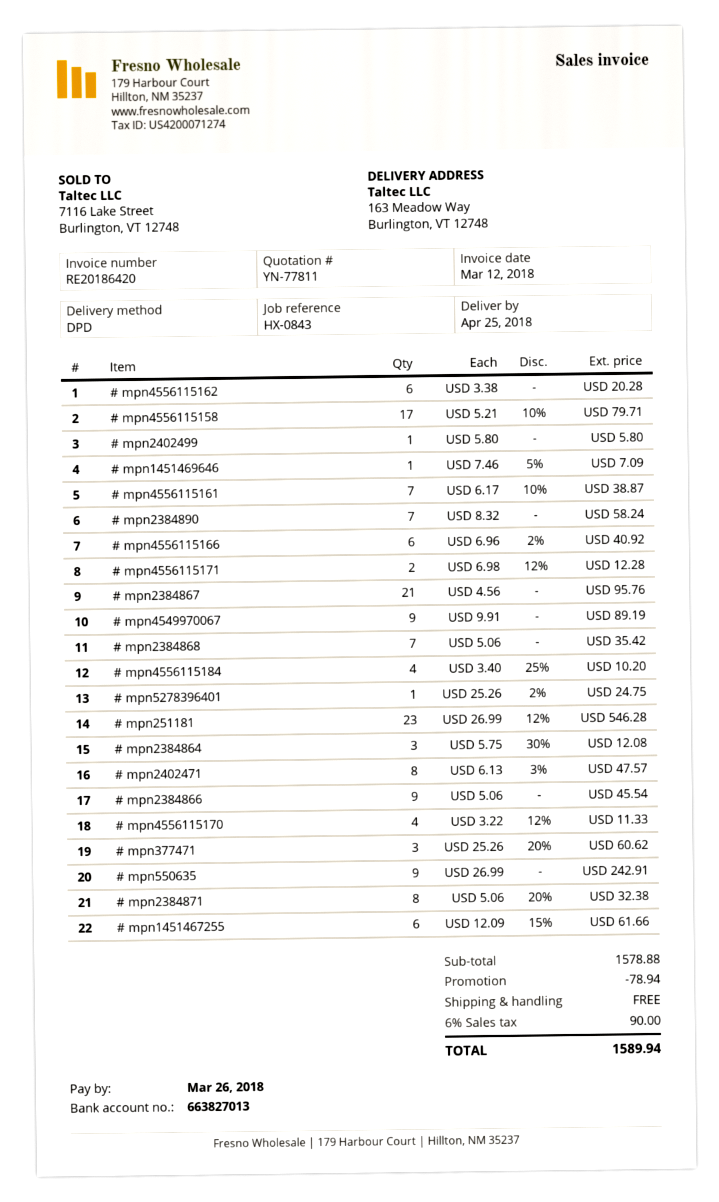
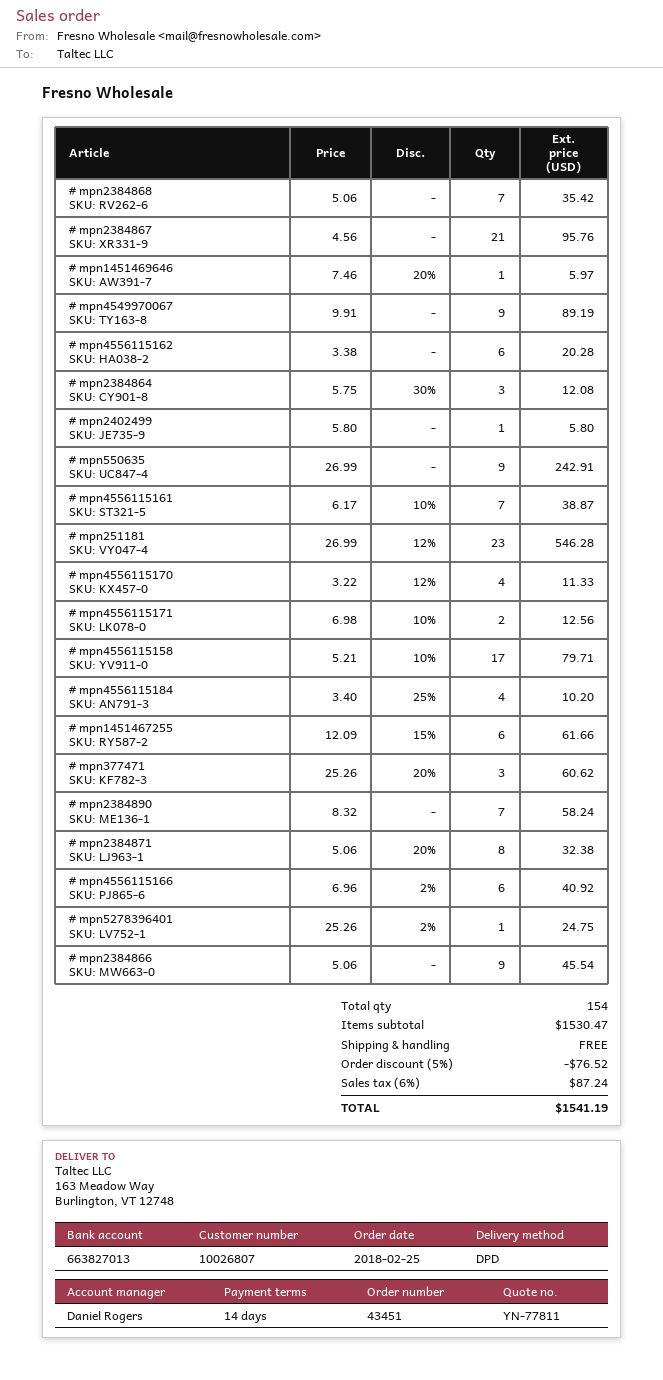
# mpn1451469646: 1 x 7.46 - 5% = 7.09 -> 1 x 7.46 - 20% = 5.97
# mpn4556115171: 2 x 6.98 - 12% = 12.28 -> 2 x 6.98 - 10% = 12.56
# mpn2402471: 8 x 6.13 - 3% = 47.57 -> none
subtotal: 1578.88 -> 1530.47
discount: 78.94 -> 76.52
tax: 6% = 90.00 -> 6% = 87.24
total: 1589.94 -> 1541.19

